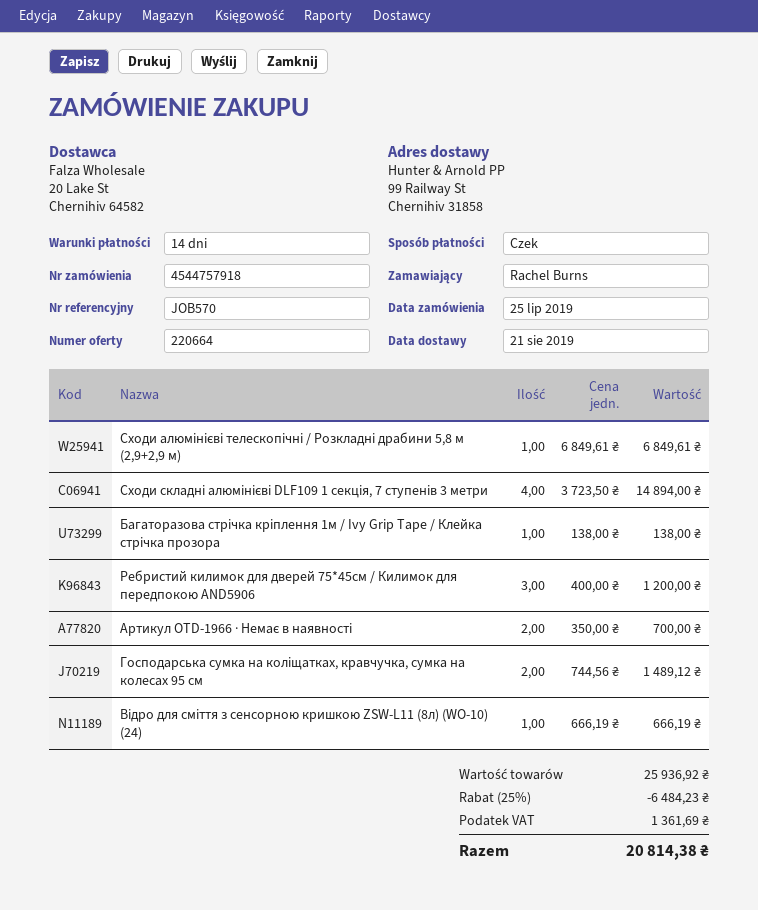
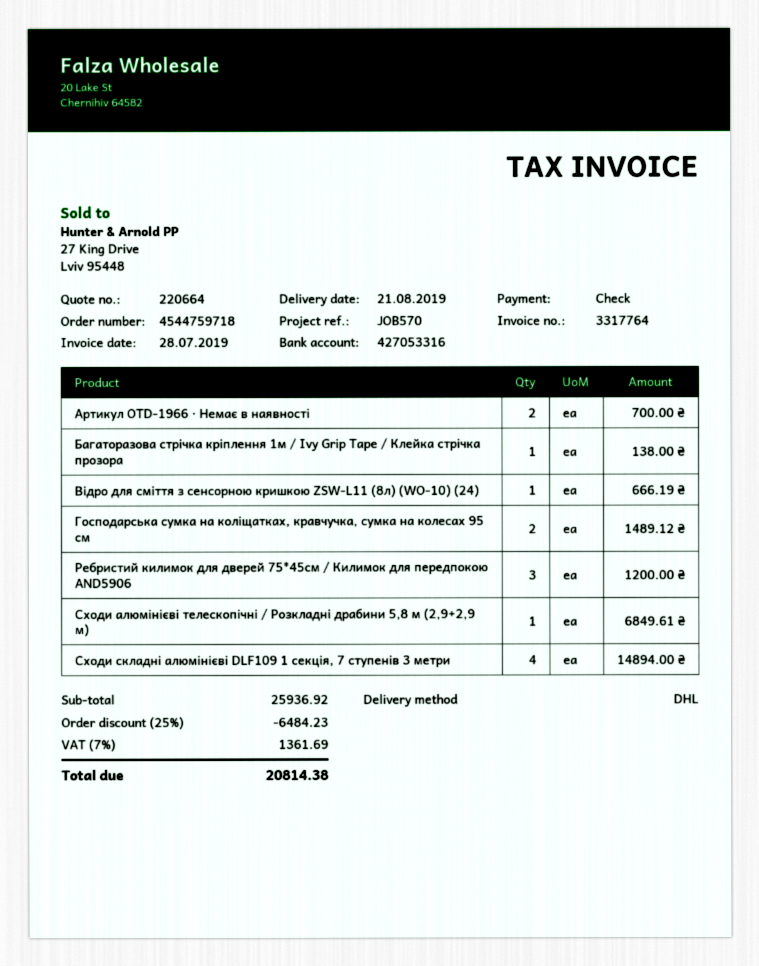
order number: 4544757918 -> 4544759718

